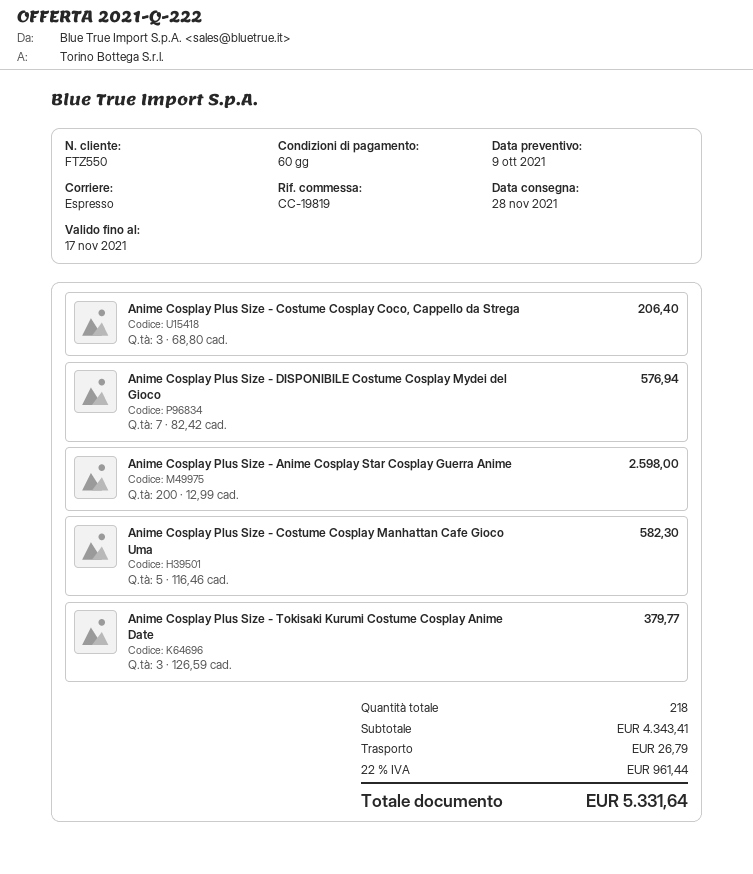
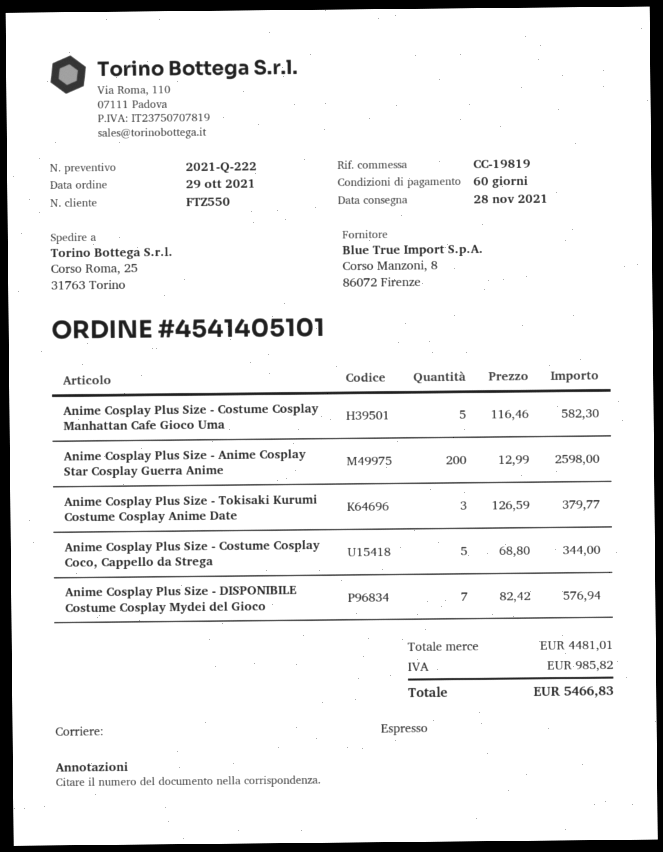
Anime Cosplay Plus Size - Costume Cosplay Coco, Cappello da Strega: 3 x 68.80 = 206.40 -> 5 x 68.80 = 344.00
subtotal: 4343.41 -> 4481.01
shipping: 26.79 -> none
tax: 961.44 -> 985.82
total: 5331.64 -> 5466.83

